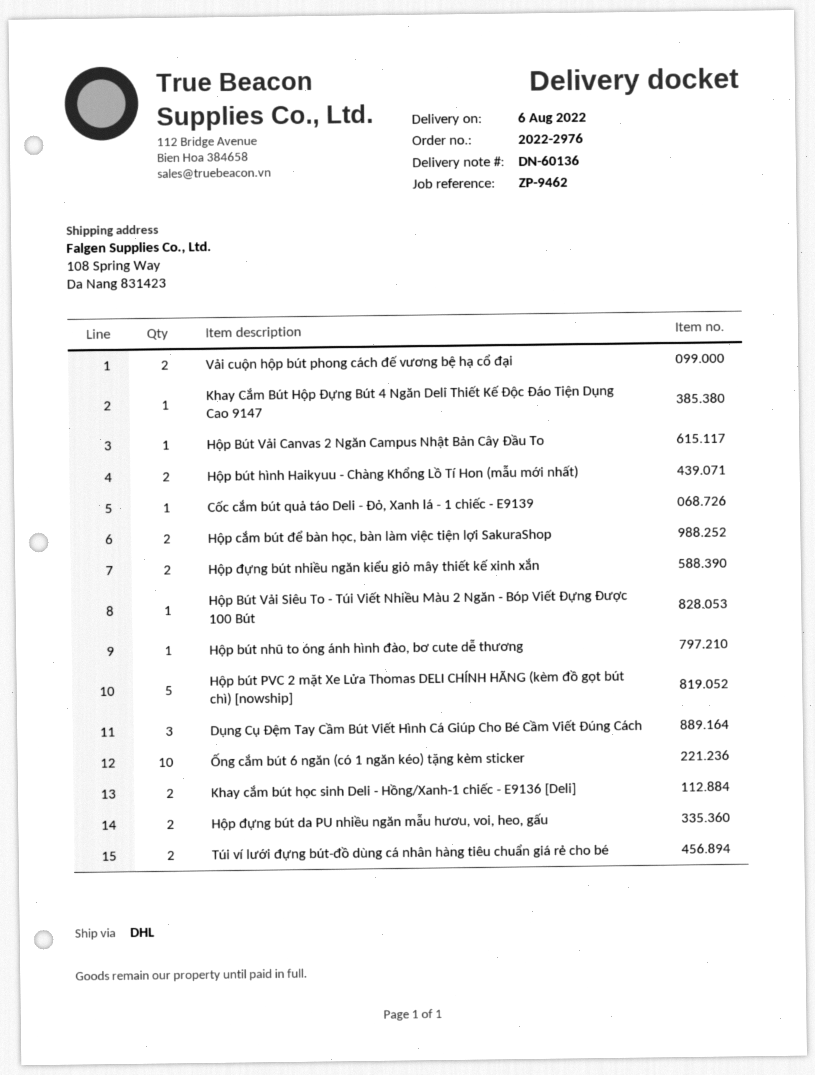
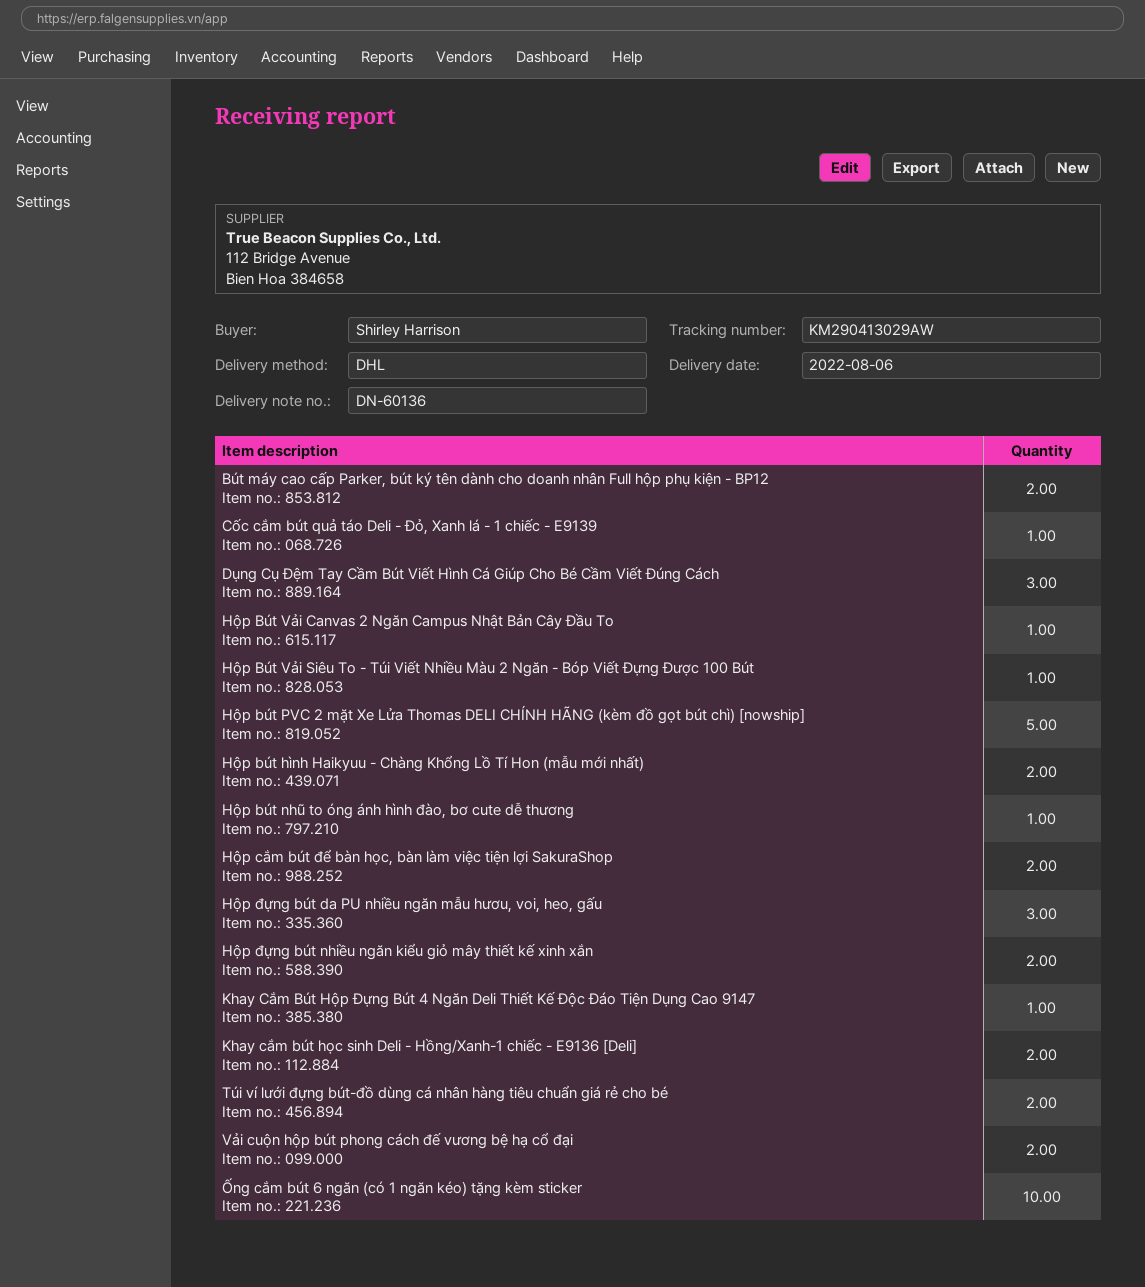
Hộp đựng bút da PU nhiều ngăn mẫu hươu, voi, heo, gấu: 2 -> 3
Bút máy cao cấp Parker, bút ký tên dành cho doanh nhân Full hộp phụ kiện - BP12: none -> 2

